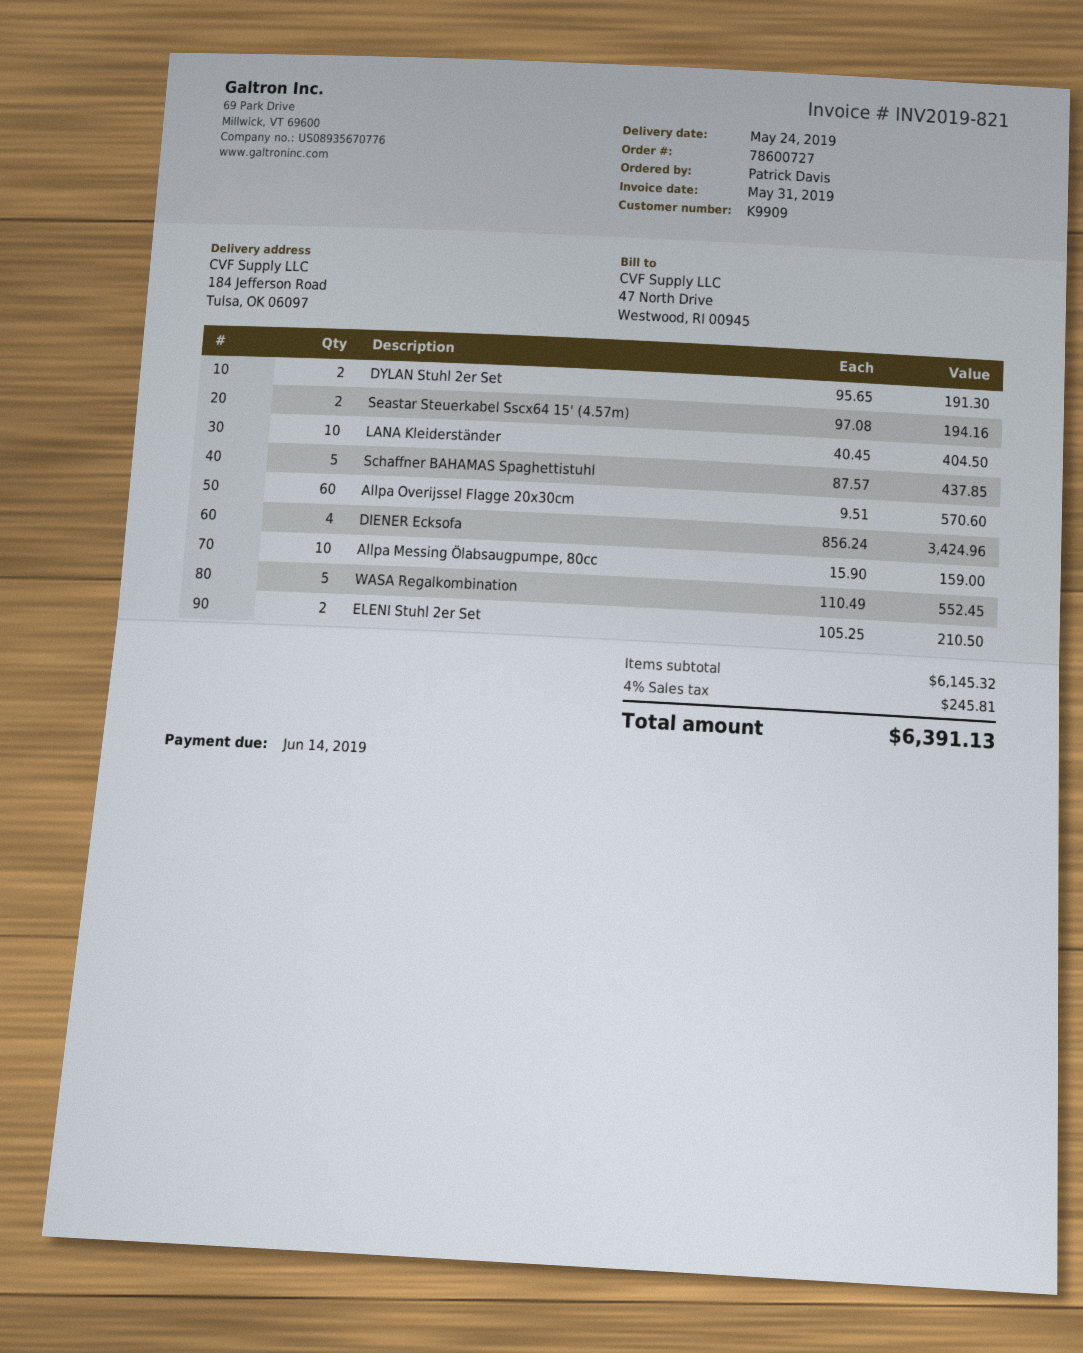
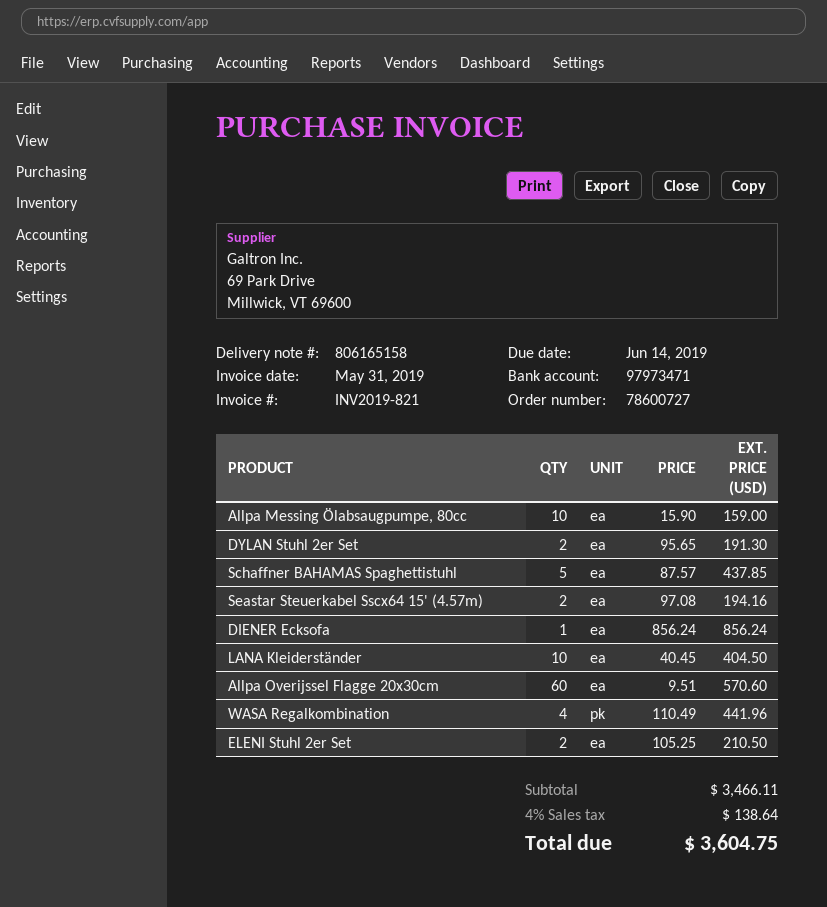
DIENER Ecksofa: 4 x 856.24 = 3424.96 -> 1 x 856.24 = 856.24
WASA Regalkombination: 5 x 110.49 = 552.45 -> 4 x 110.49 = 441.96
subtotal: 6145.32 -> 3466.11
tax: 4% = 245.81 -> 4% = 138.64
total: 6391.13 -> 3604.75

